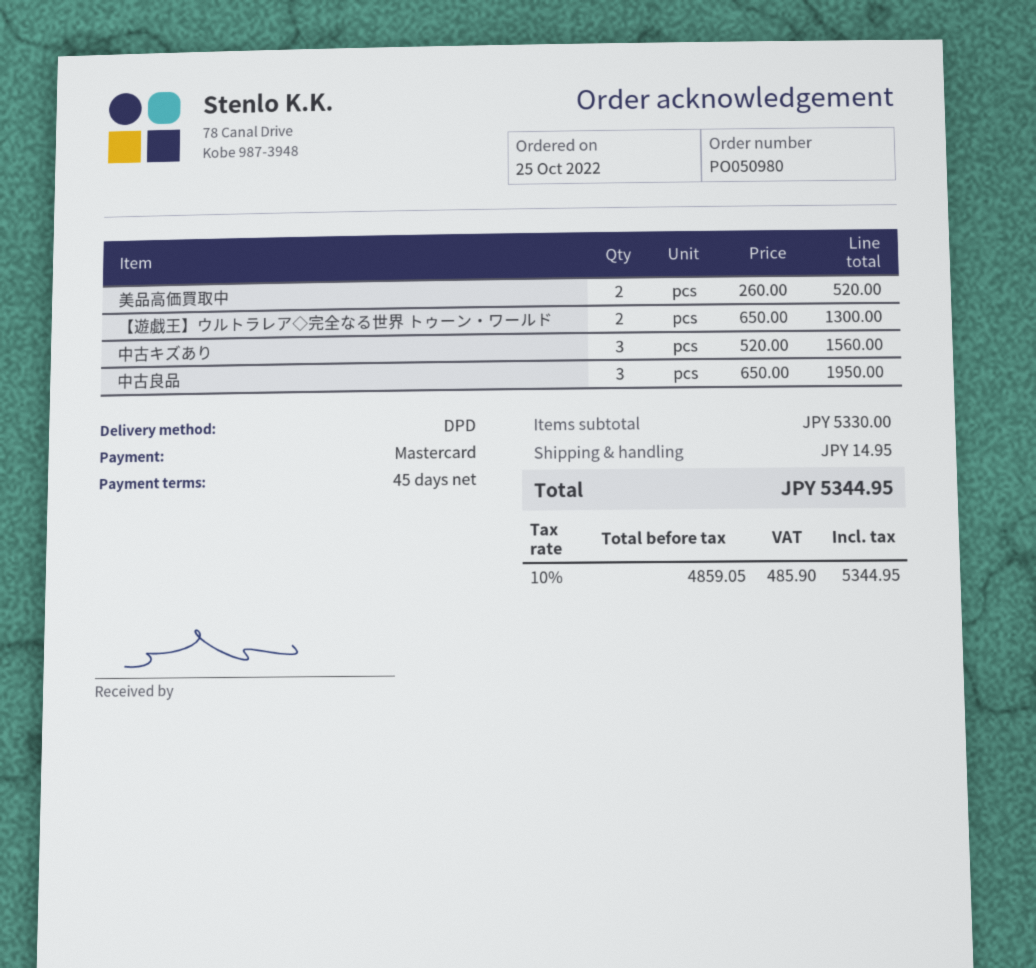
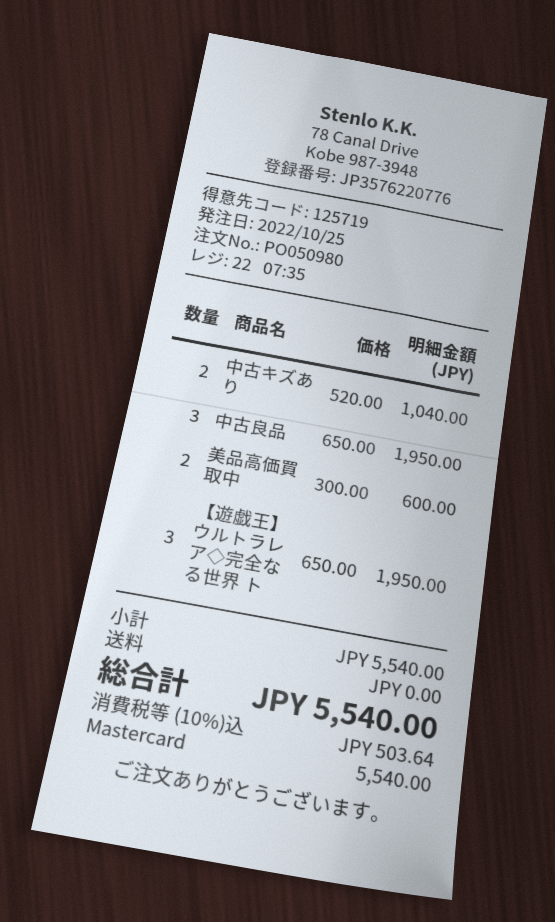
美品高価買取中: 2 x 260.00 = 520.00 -> 2 x 300.00 = 600.00
【遊戯王】ウルトラレア◇完全なる世界 トゥーン・ワールド: 2 x 650.00 = 1300.00 -> 3 x 650.00 = 1950.00
中古キズあり: 3 x 520.00 = 1560.00 -> 2 x 520.00 = 1040.00
subtotal: 5330.00 -> 5540.00
shipping: 14.95 -> 0.00
tax: 10% = 485.90 -> 10% = 503.64
total: 5344.95 -> 5540.00

